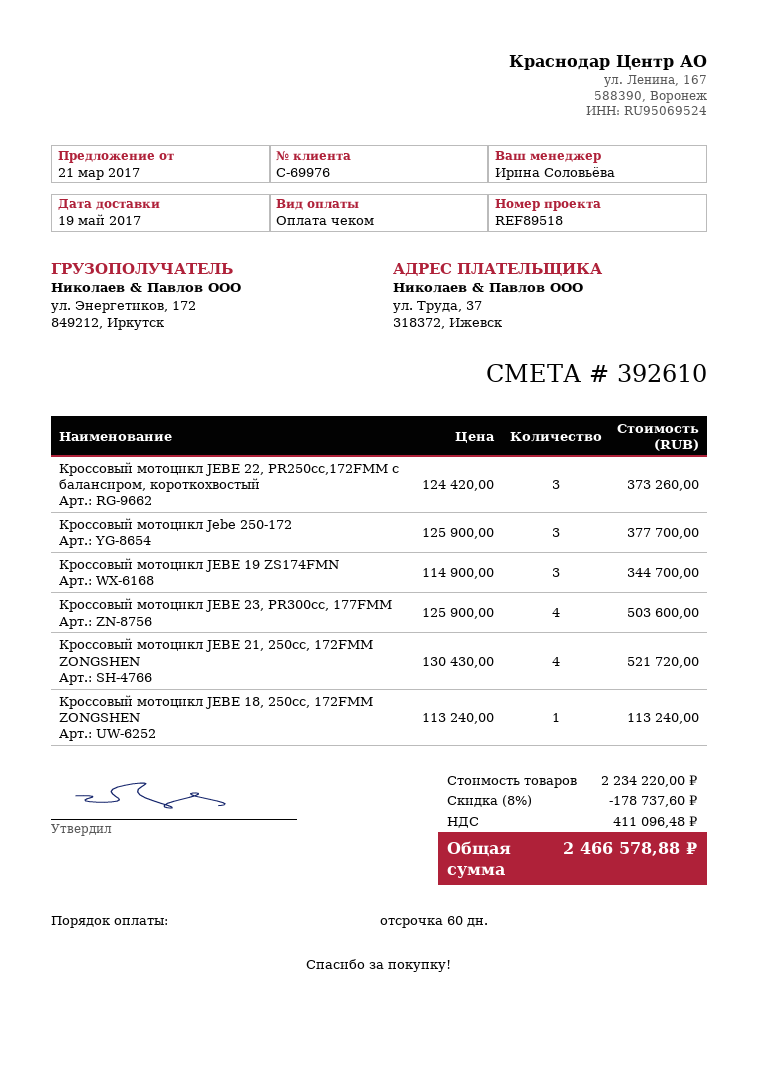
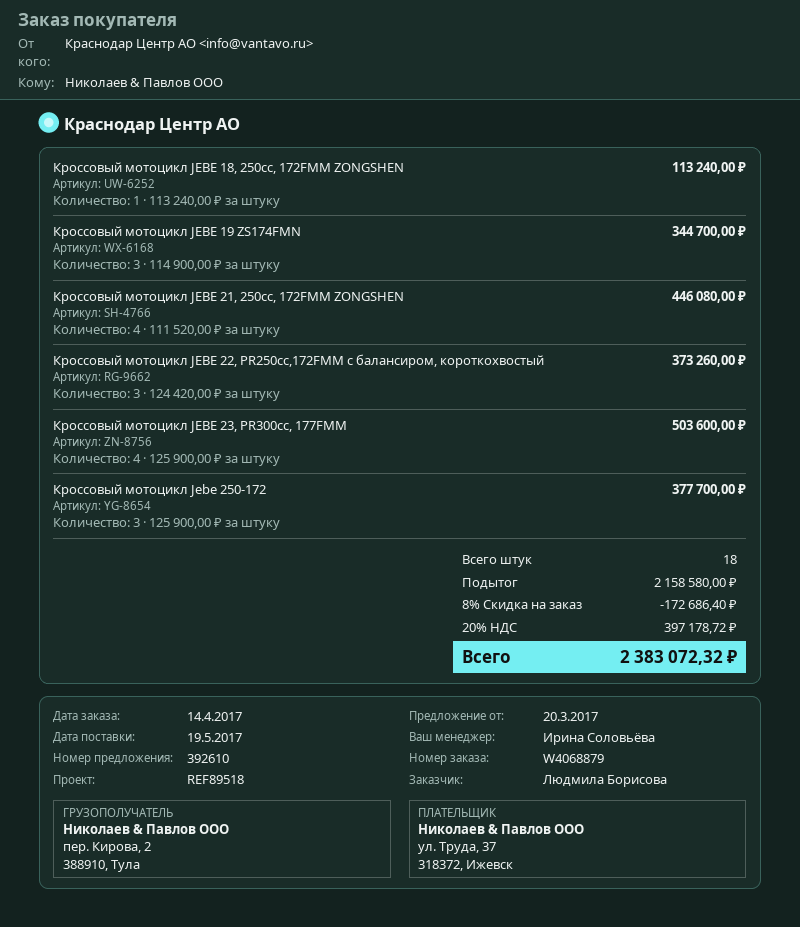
quote date: 2017-03-21 -> 2017-03-20
ship to: ул. Энергетиков, 172, 849212, Иркутск -> пер. Кирова, 2, 388910, Тула
Кроссовый мотоцикл JEBE 21, 250сс, 172FMM ZONGSHEN: 4 x 130430.00 = 521720.00 -> 4 x 111520.00 = 446080.00
subtotal: 2234220.00 -> 2158580.00
discount: 8% = 178737.60 -> 8% = 172686.40
tax: 411096.48 -> 397178.72
total: 2466578.88 -> 2383072.32

